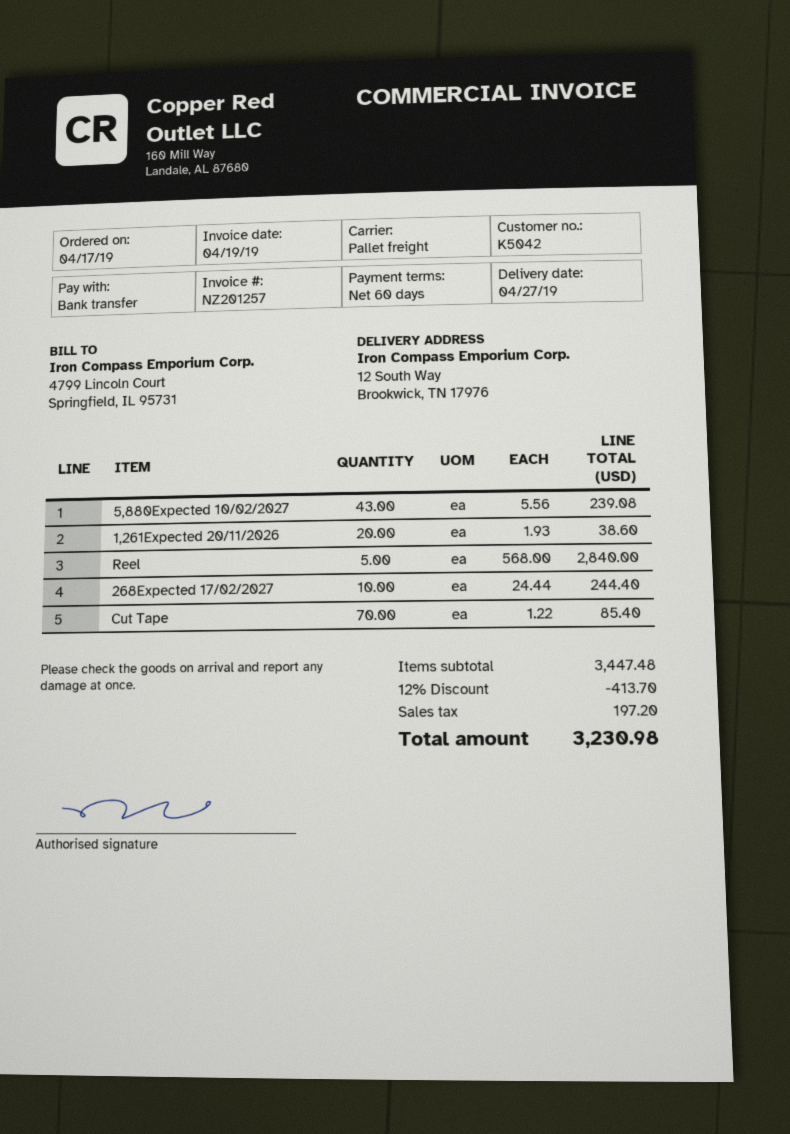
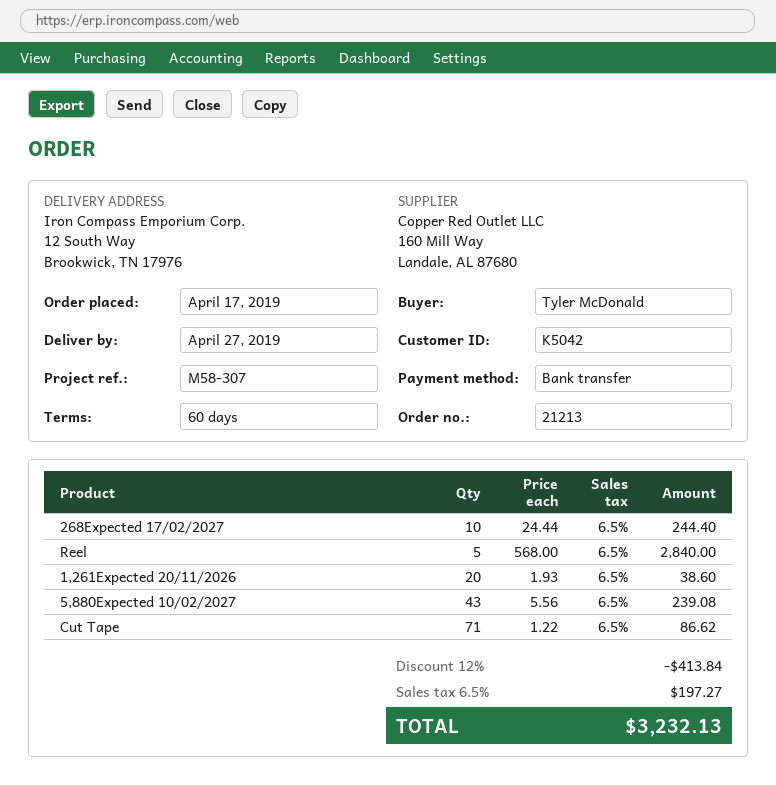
Cut Tape: 70 x 1.22 = 85.40 -> 71 x 1.22 = 86.62
discount: 12% = 413.70 -> 12% = 413.84
tax: 197.20 -> 197.27
total: 3230.98 -> 3232.13

